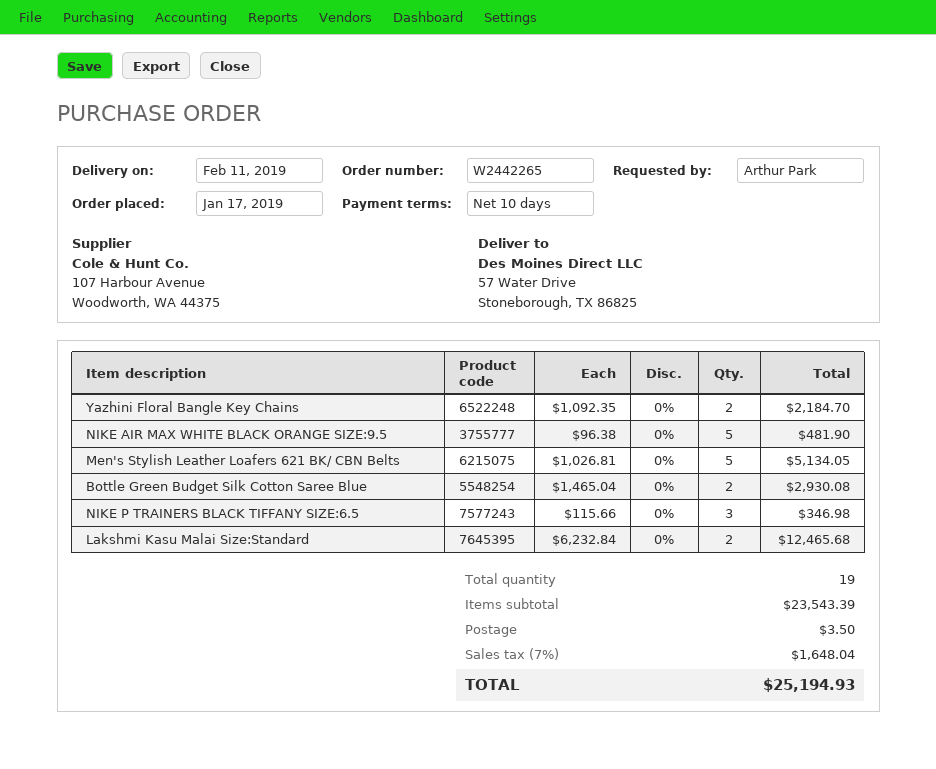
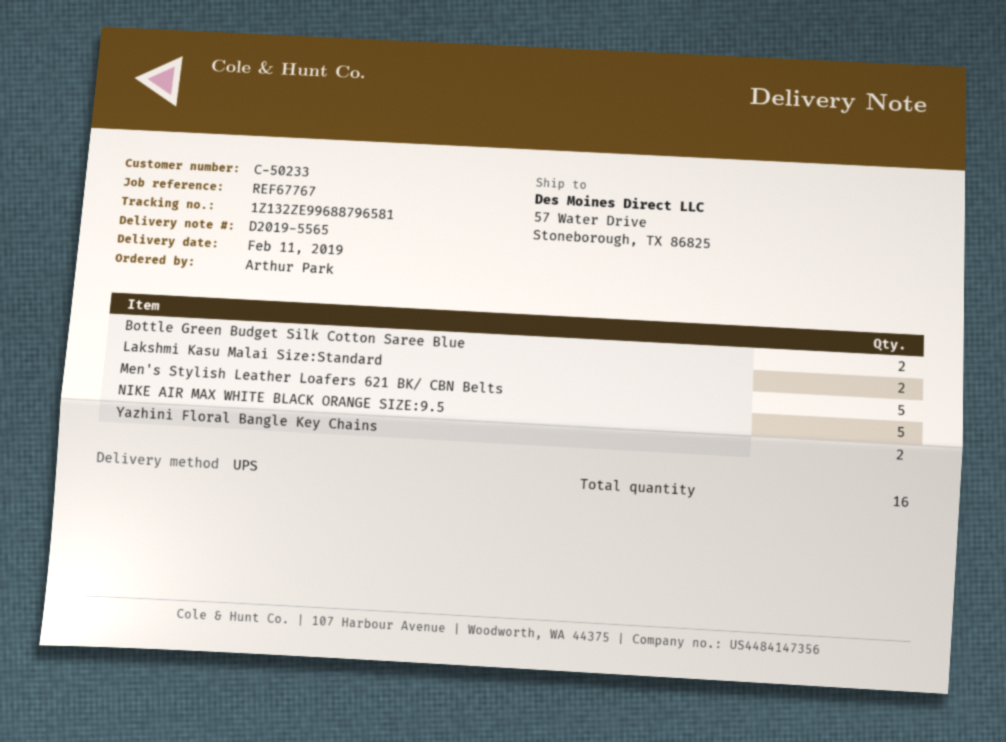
NIKE P TRAINERS BLACK TIFFANY SIZE:6.5: 3 -> none
total quantity: 19 -> 16

